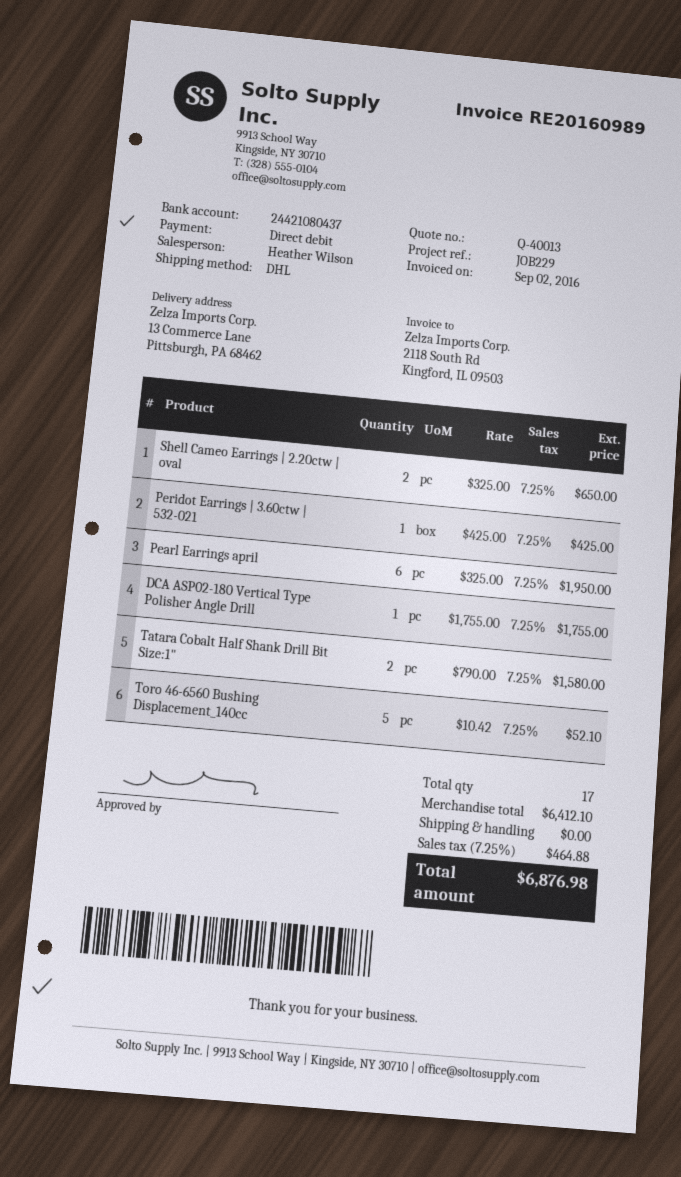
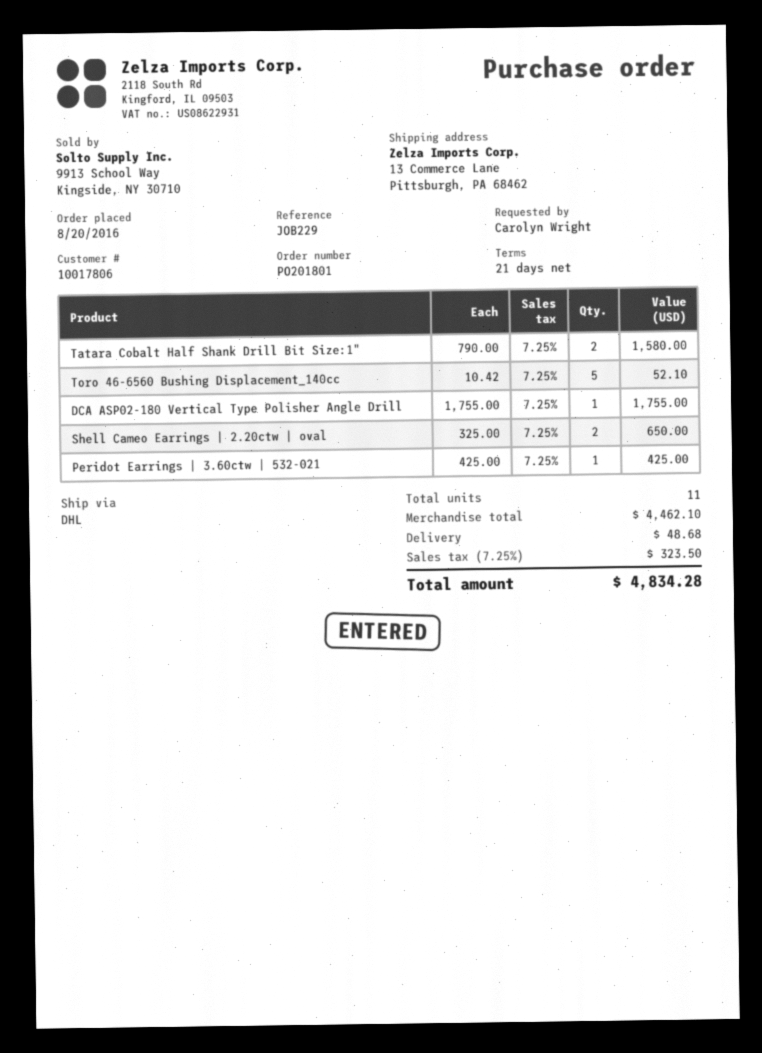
Pearl Earrings april: 6 x 325.00 = 1950.00 -> none
total quantity: 17 -> 11
subtotal: 6412.10 -> 4462.10
shipping: 0.00 -> 48.68
tax: 7.25% = 464.88 -> 7.25% = 323.50
total: 6876.98 -> 4834.28

